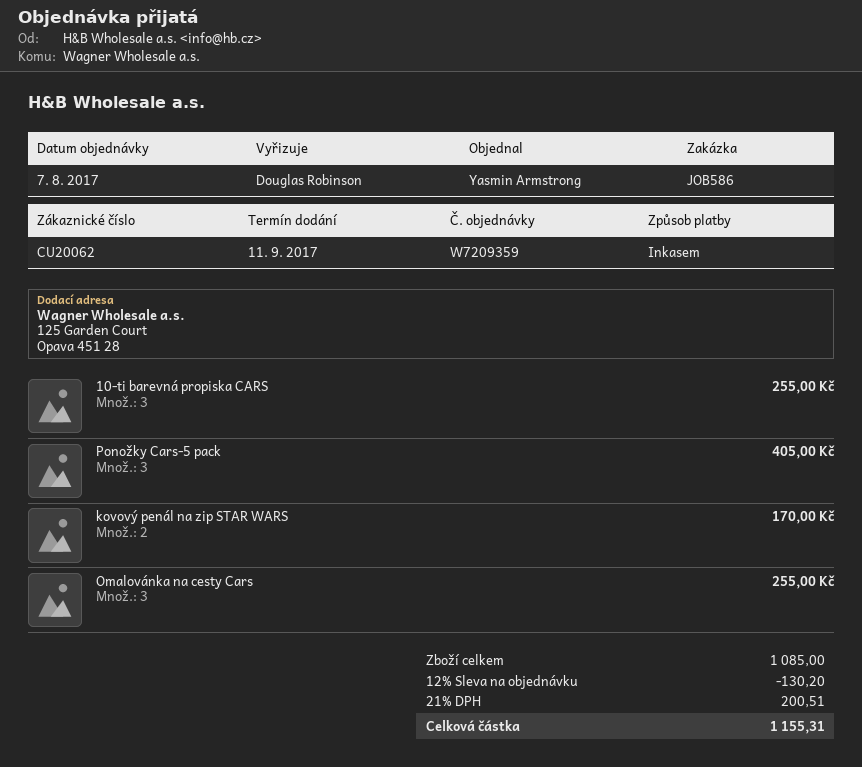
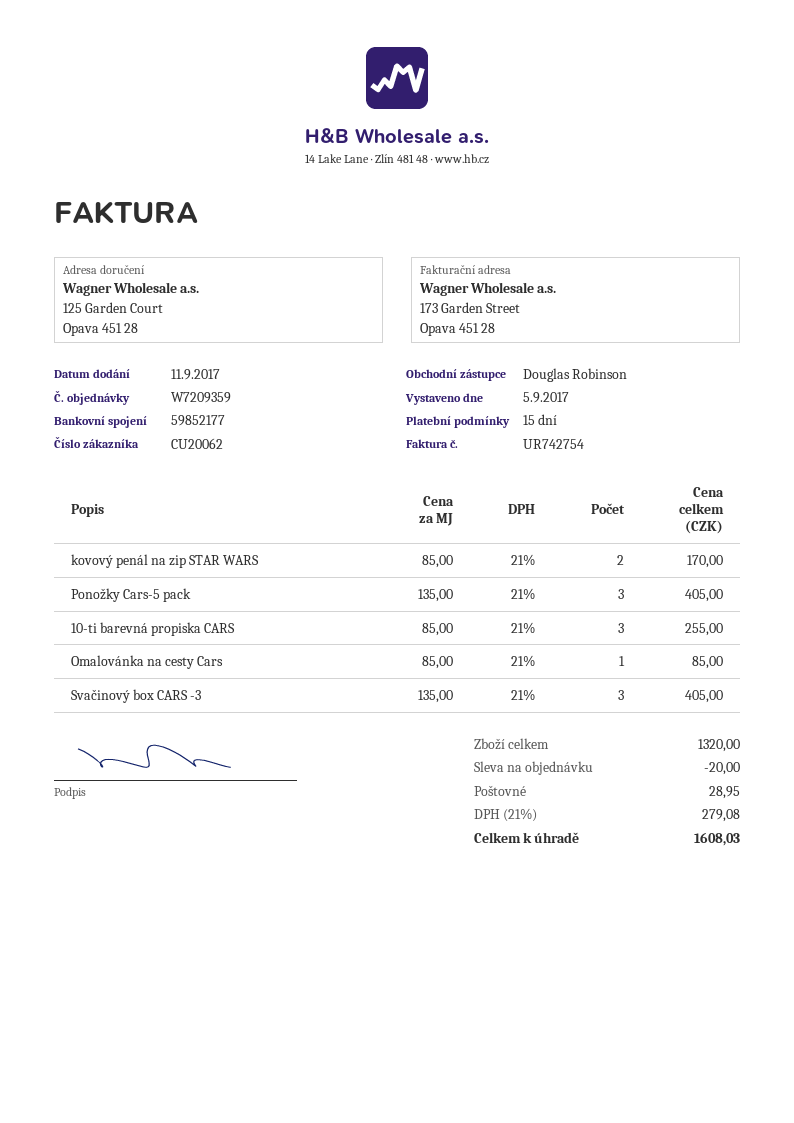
Omalovánka na cesty Cars: 3 for 255.00 -> 1 for 85.00
Svačinový box CARS -3: none -> 3 for 405.00
subtotal: 1085.00 -> 1320.00
discount: 130.20 -> 20.00
shipping: none -> 28.95
tax: 21% = 200.51 -> 21% = 279.08
total: 1155.31 -> 1608.03

